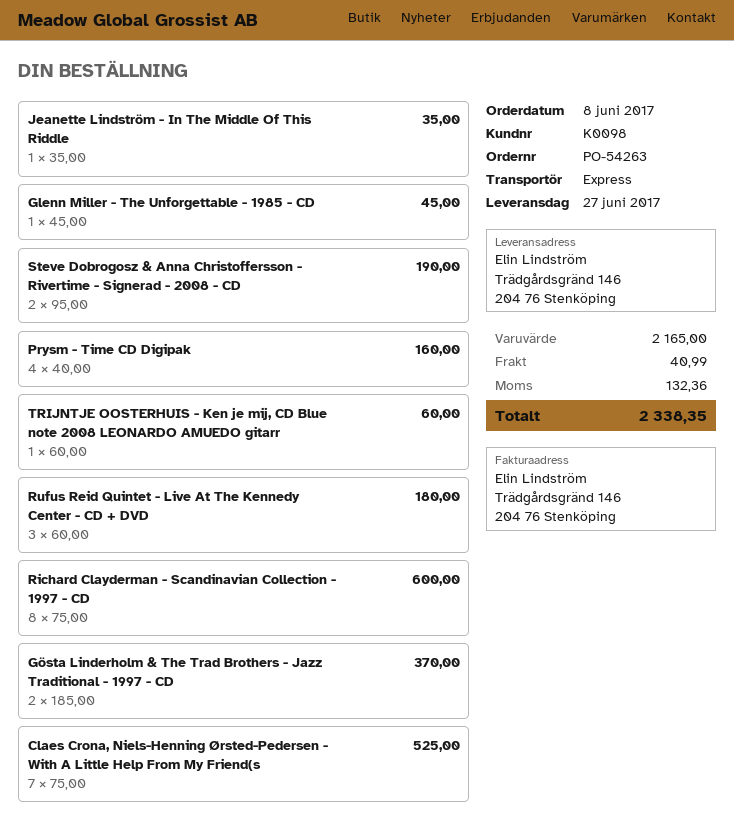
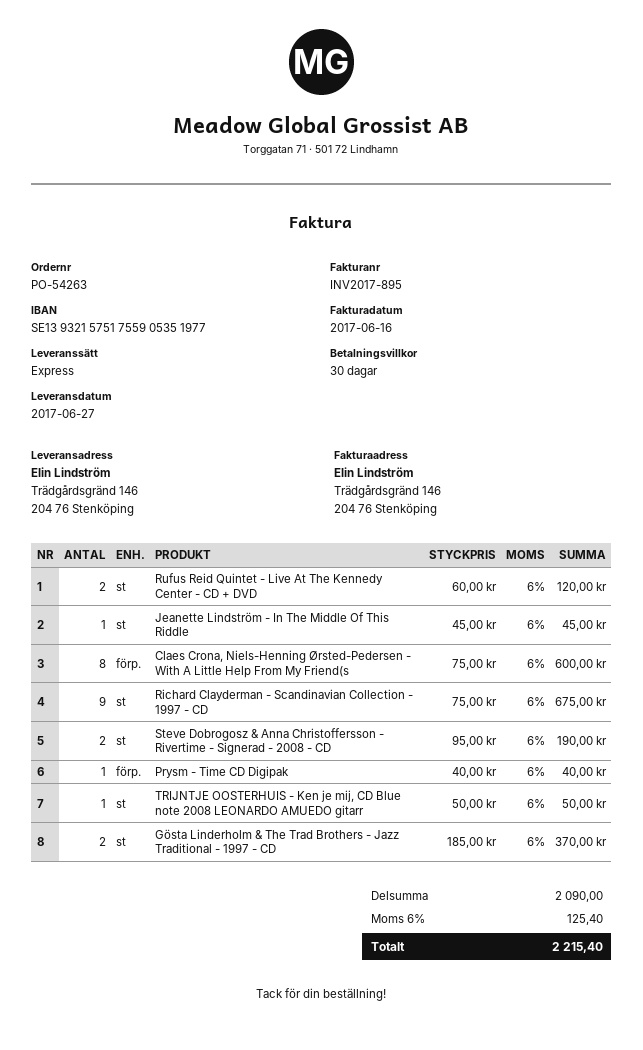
Jeanette Lindström - In The Middle Of This Riddle: 1 x 35.00 = 35.00 -> 1 x 45.00 = 45.00
Glenn Miller - The Unforgettable - 1985 - CD: 1 x 45.00 = 45.00 -> none
Prysm - Time CD Digipak: 4 x 40.00 = 160.00 -> 1 x 40.00 = 40.00
TRIJNTJE OOSTERHUIS - Ken je mij, CD Blue note 2008 LEONARDO AMUEDO gitarr: 1 x 60.00 = 60.00 -> 1 x 50.00 = 50.00
Rufus Reid Quintet - Live At The Kennedy Center - CD + DVD: 3 x 60.00 = 180.00 -> 2 x 60.00 = 120.00
Richard Clayderman - Scandinavian Collection - 1997 - CD: 8 x 75.00 = 600.00 -> 9 x 75.00 = 675.00
Claes Crona, Niels-Henning Ørsted-Pedersen - With A Little Help From My Friend(s: 7 x 75.00 = 525.00 -> 8 x 75.00 = 600.00
subtotal: 2165.00 -> 2090.00
shipping: 40.99 -> none
tax: 132.36 -> 125.40
total: 2338.35 -> 2215.40

